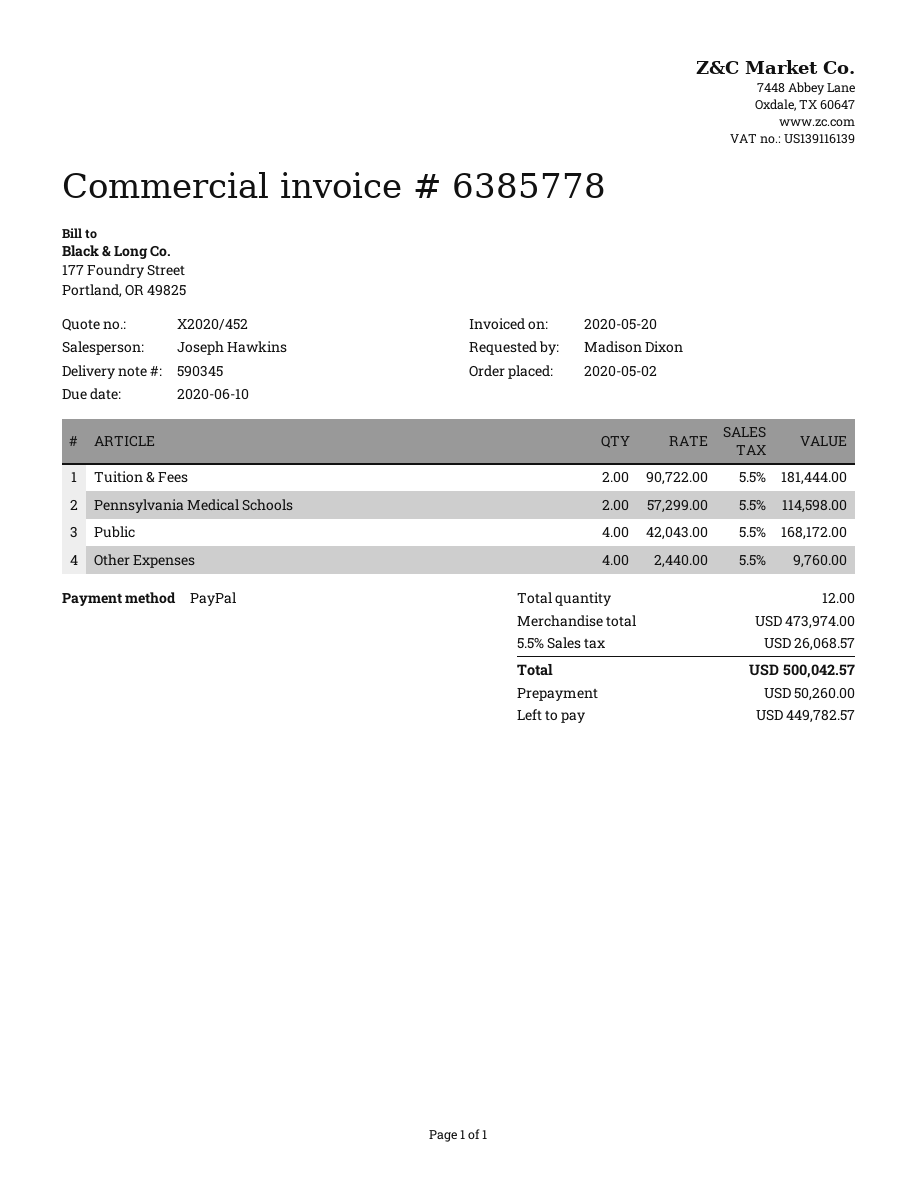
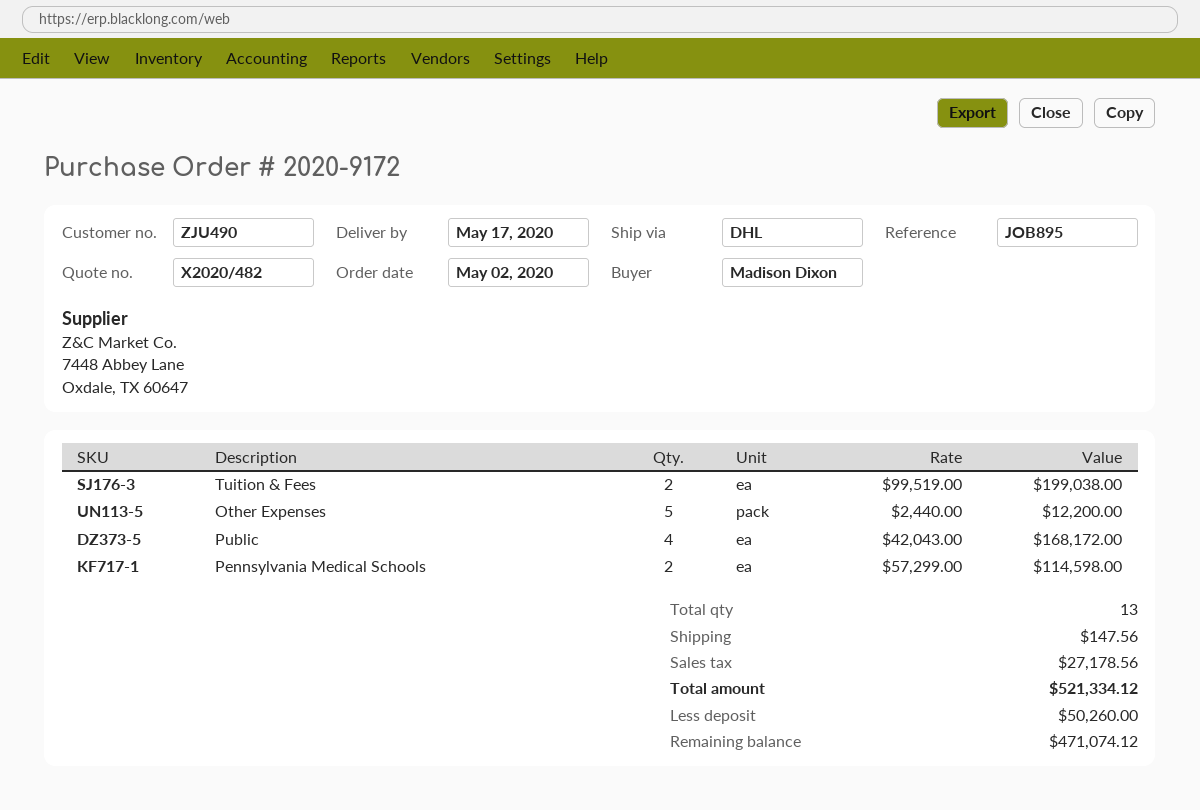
quote number: X2020/452 -> X2020/482
Tuition & Fees: 2 x 90722.00 = 181444.00 -> 2 x 99519.00 = 199038.00
Other Expenses: 4 x 2440.00 = 9760.00 -> 5 x 2440.00 = 12200.00
total quantity: 12 -> 13
shipping: none -> 147.56
tax: 26068.57 -> 27178.56
total: 500042.57 -> 521334.12
balance: 449782.57 -> 471074.12

